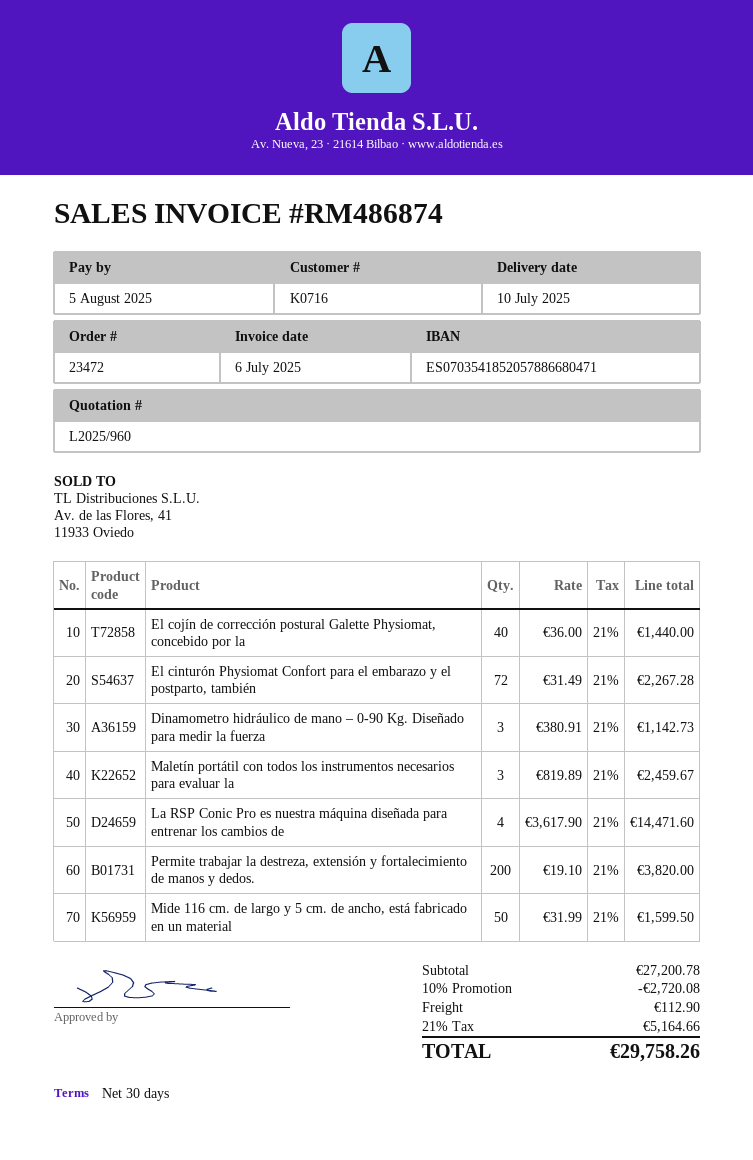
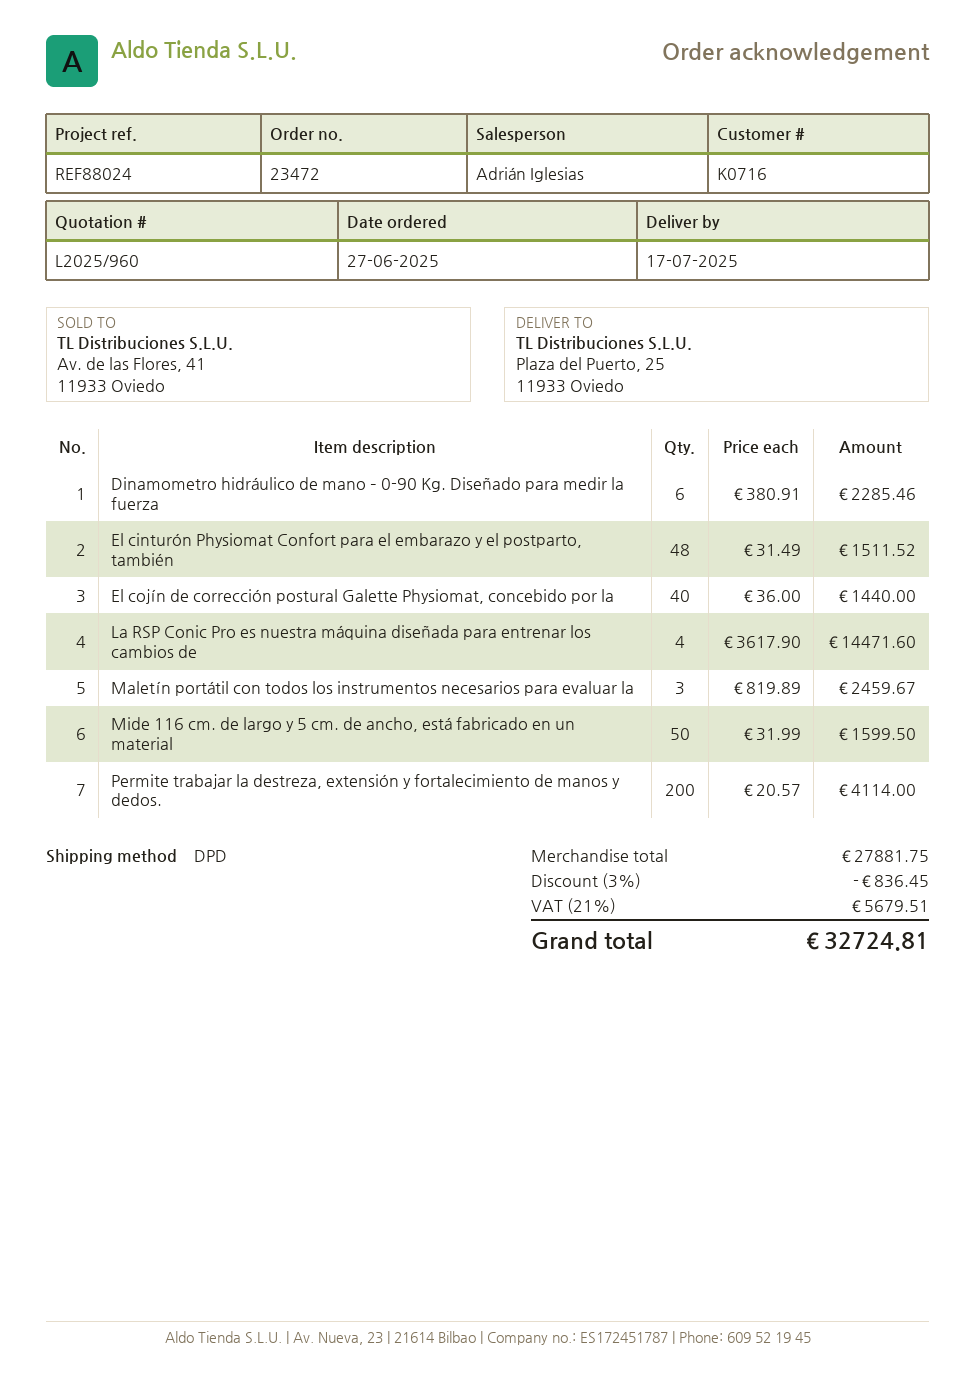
delivery date: 2025-07-10 -> 2025-07-17
El cinturón Physiomat Confort para el embarazo y el postparto, también: 72 x 31.49 = 2267.28 -> 48 x 31.49 = 1511.52
Dinamometro hidráulico de mano – 0-90 Kg. Diseñado para medir la fuerza: 3 x 380.91 = 1142.73 -> 6 x 380.91 = 2285.46
Permite trabajar la destreza, extensión y fortalecimiento de manos y dedos.: 200 x 19.10 = 3820.00 -> 200 x 20.57 = 4114.00
subtotal: 27200.78 -> 27881.75
discount: 10% = 2720.08 -> 3% = 836.45
shipping: 112.90 -> none
tax: 21% = 5164.66 -> 21% = 5679.51
total: 29758.26 -> 32724.81

